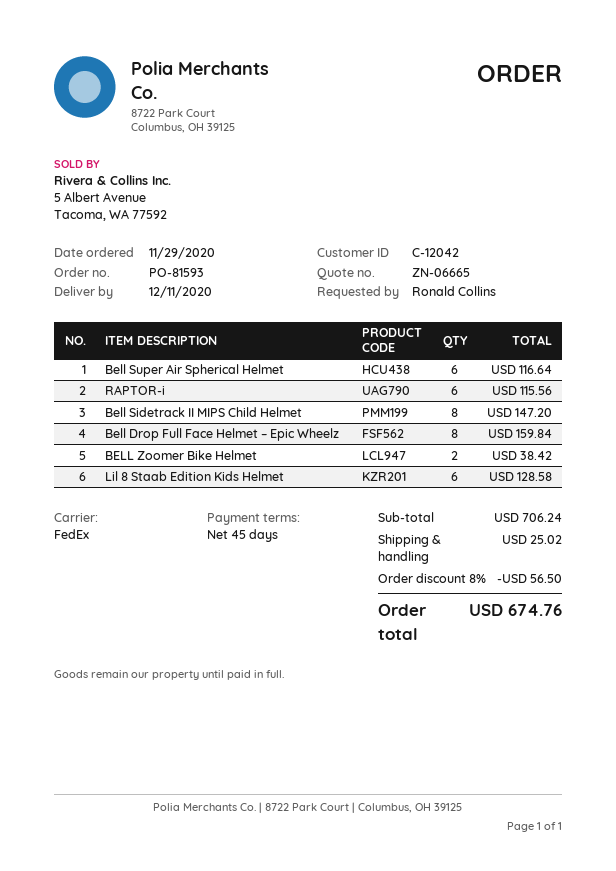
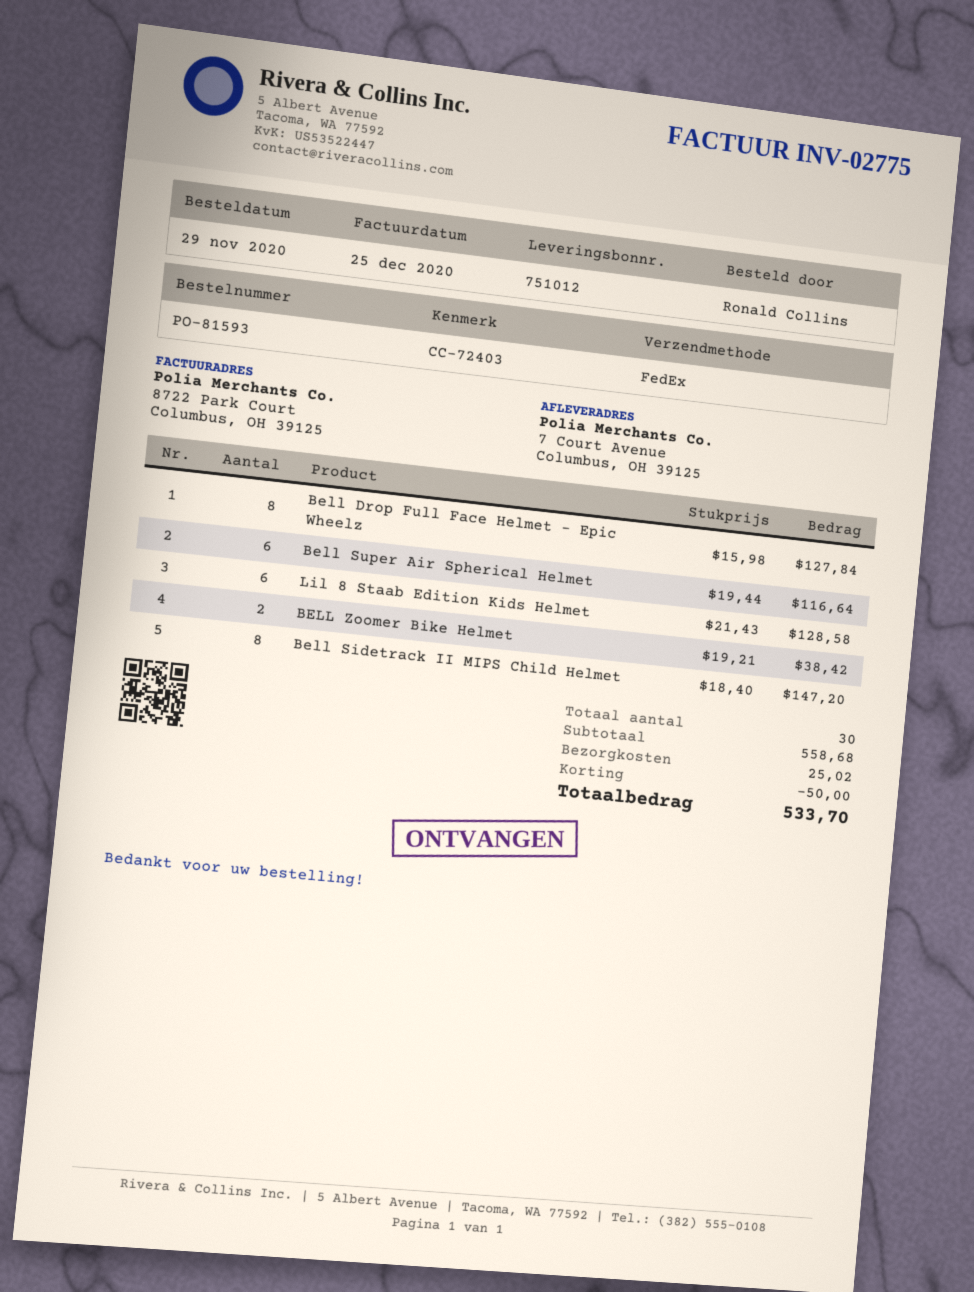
RAPTOR-i: 6 for 115.56 -> none
Bell Drop Full Face Helmet – Epic Wheelz: 8 for 159.84 -> 8 for 127.84
subtotal: 706.24 -> 558.68
discount: 56.50 -> 50.00
total: 674.76 -> 533.70

